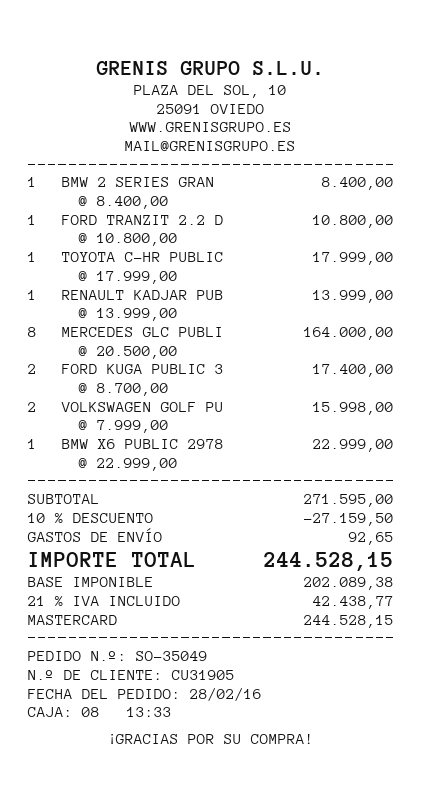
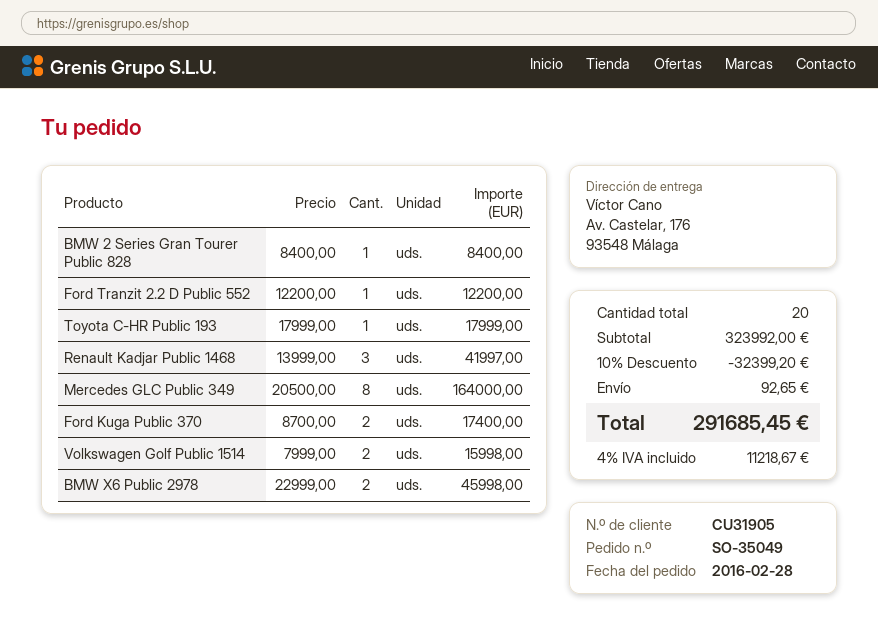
FORD TRANZIT 2.2 D: 1 x 10800.00 = 10800.00 -> 1 x 12200.00 = 12200.00
RENAULT KADJAR PUB: 1 x 13999.00 = 13999.00 -> 3 x 13999.00 = 41997.00
BMW X6 PUBLIC 2978: 1 x 22999.00 = 22999.00 -> 2 x 22999.00 = 45998.00
subtotal: 271595.00 -> 323992.00
discount: 10% = 27159.50 -> 10% = 32399.20
tax: 21% = 42438.77 -> 4% = 11218.67
total: 244528.15 -> 291685.45

